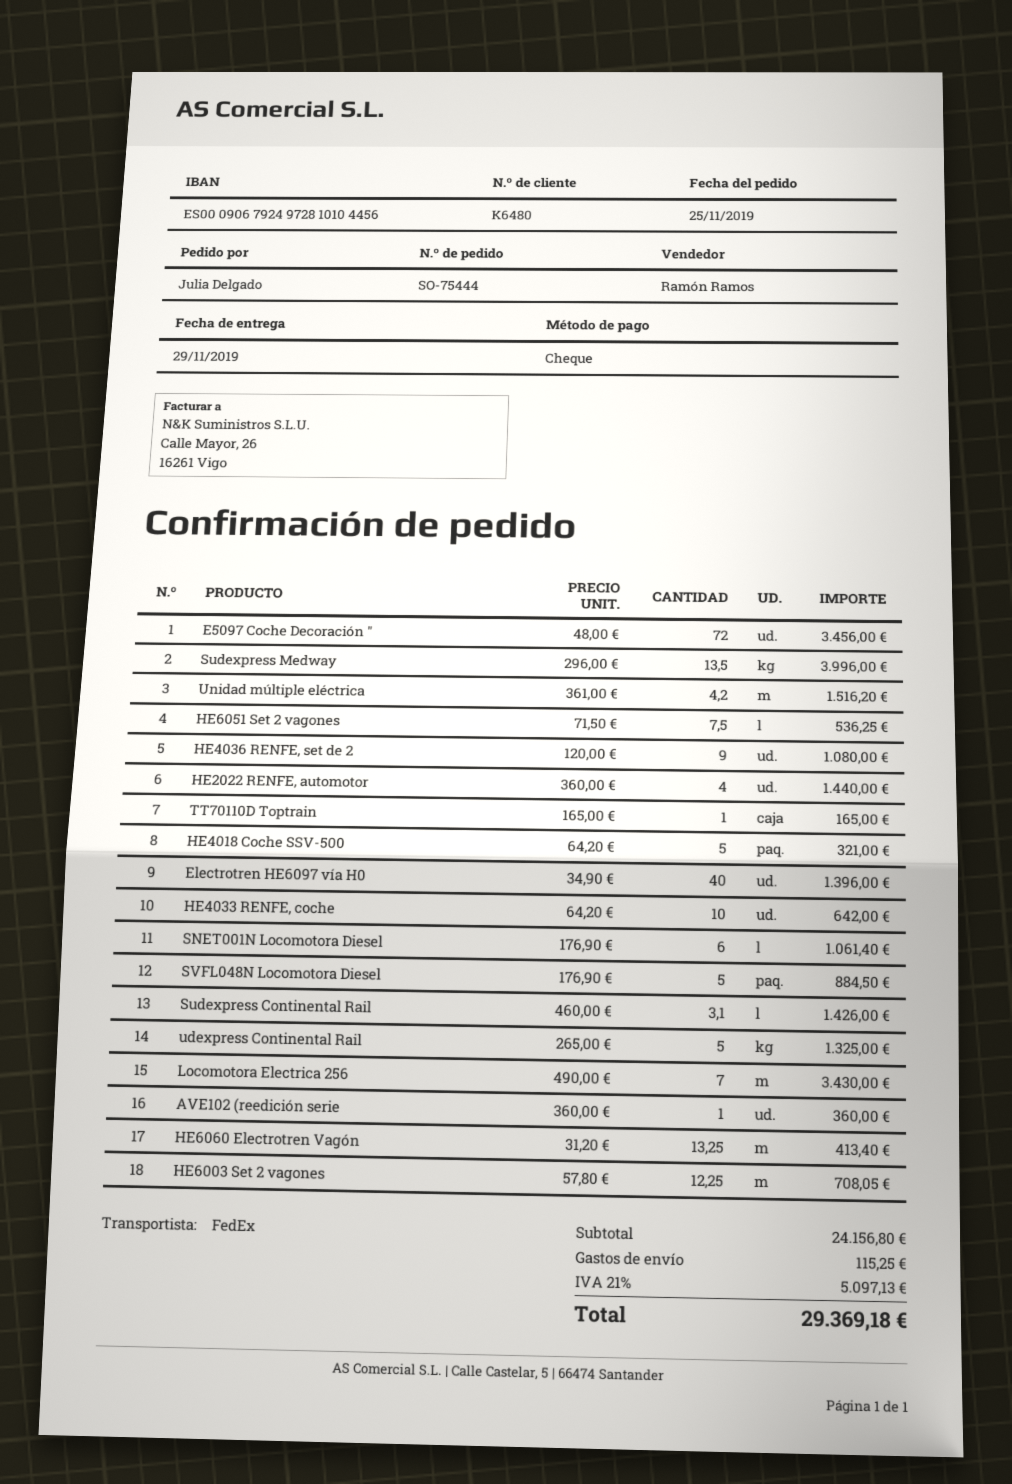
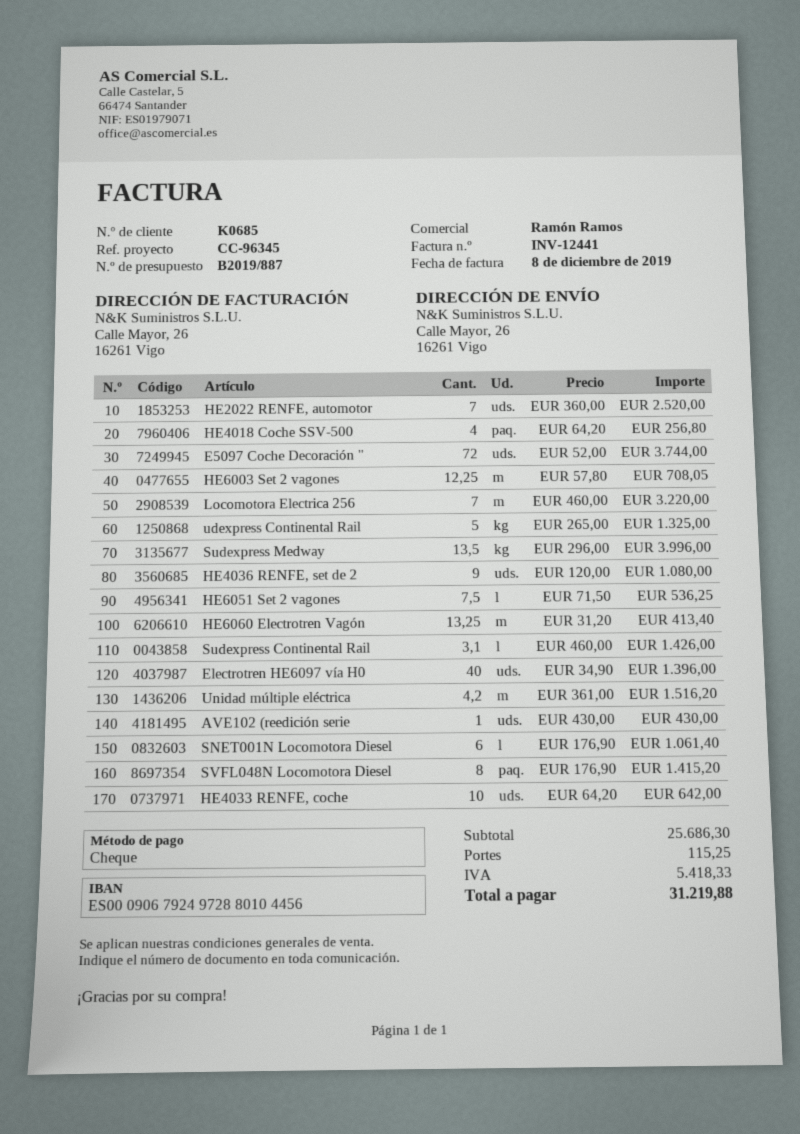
customer number: K6480 -> K0685
bank account: ES0009067924972810104456 -> ES0009067924972880104456
E5097 Coche Decoración ": 72 x 48.00 = 3456.00 -> 72 x 52.00 = 3744.00
HE2022 RENFE, automotor: 4 x 360.00 = 1440.00 -> 7 x 360.00 = 2520.00
TT70110D Toptrain: 1 x 165.00 = 165.00 -> none
HE4018 Coche SSV-500: 5 x 64.20 = 321.00 -> 4 x 64.20 = 256.80
SVFL048N Locomotora Diesel: 5 x 176.90 = 884.50 -> 8 x 176.90 = 1415.20
Locomotora Electrica 256: 7 x 490.00 = 3430.00 -> 7 x 460.00 = 3220.00
AVE102 (reedición serie: 1 x 360.00 = 360.00 -> 1 x 430.00 = 430.00
subtotal: 24156.80 -> 25686.30
tax: 5097.13 -> 5418.33
total: 29369.18 -> 31219.88

